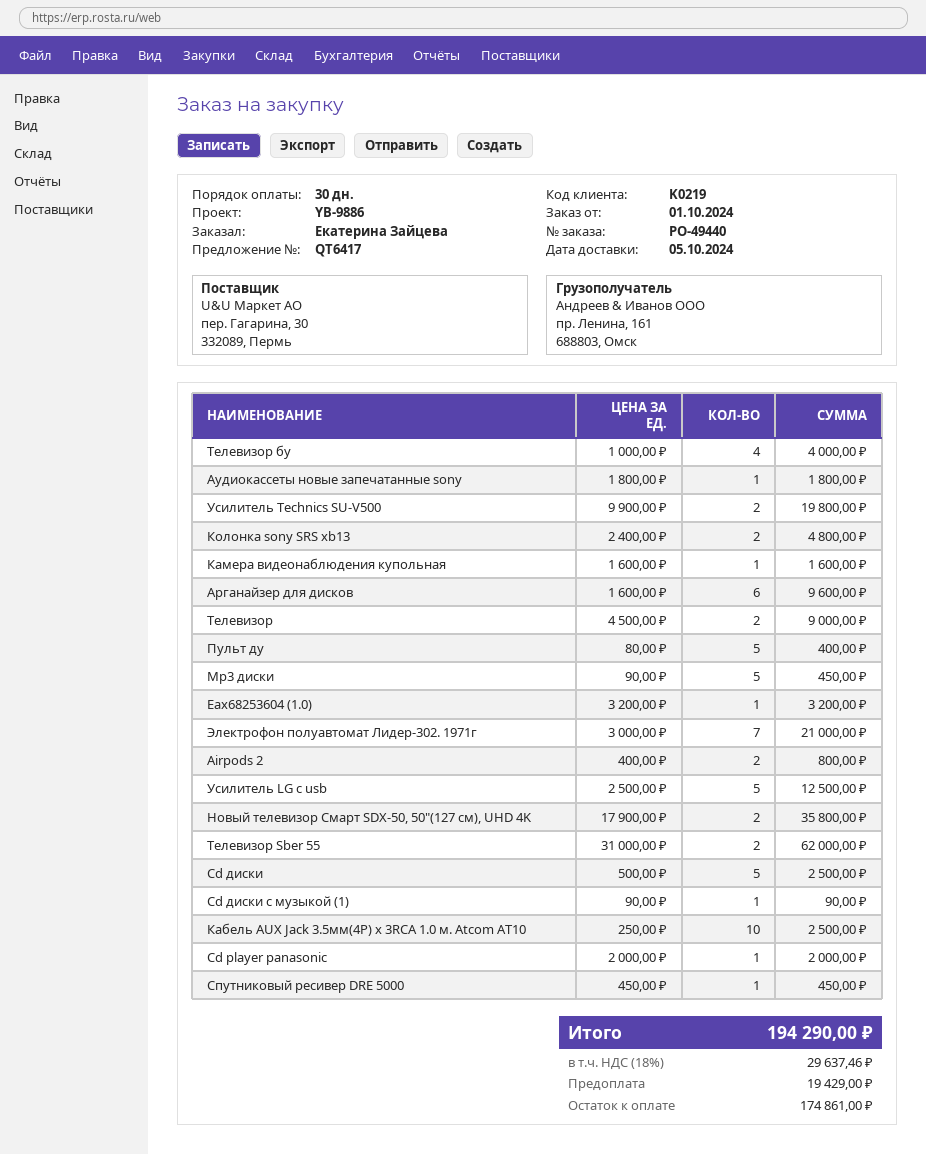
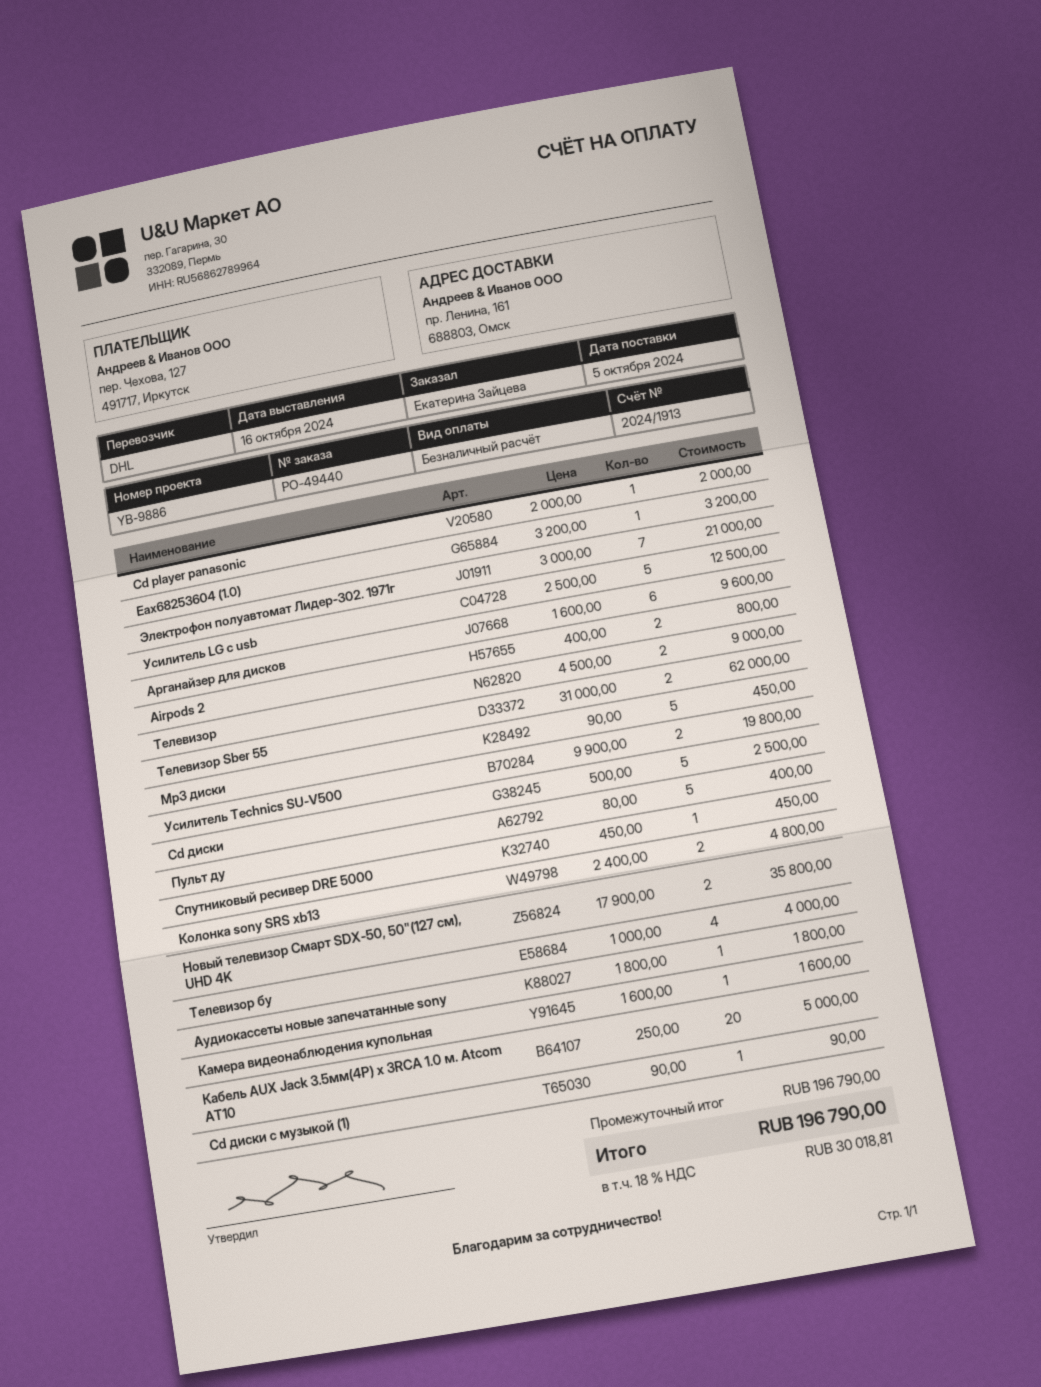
Кабель AUX Jack 3.5мм(4P) х 3RCA 1.0 м. Atcom AT10: 10 x 250.00 = 2500.00 -> 20 x 250.00 = 5000.00
tax: 18% = 29637.46 -> 18% = 30018.81
total: 194290.00 -> 196790.00

